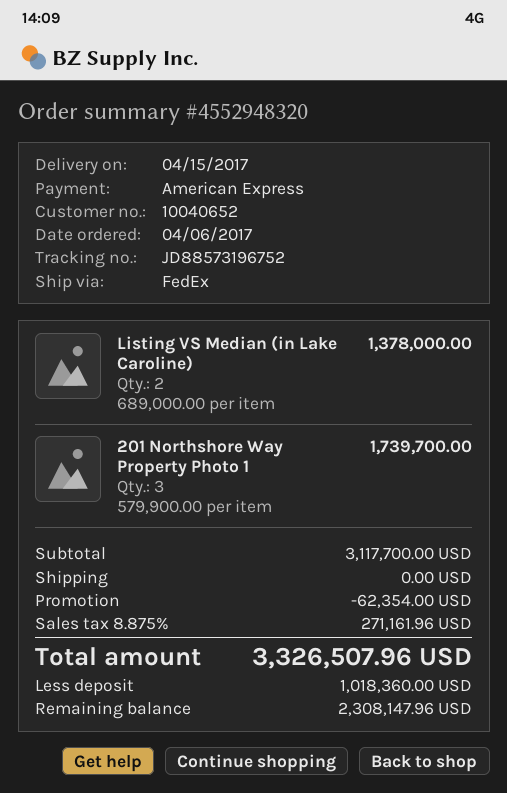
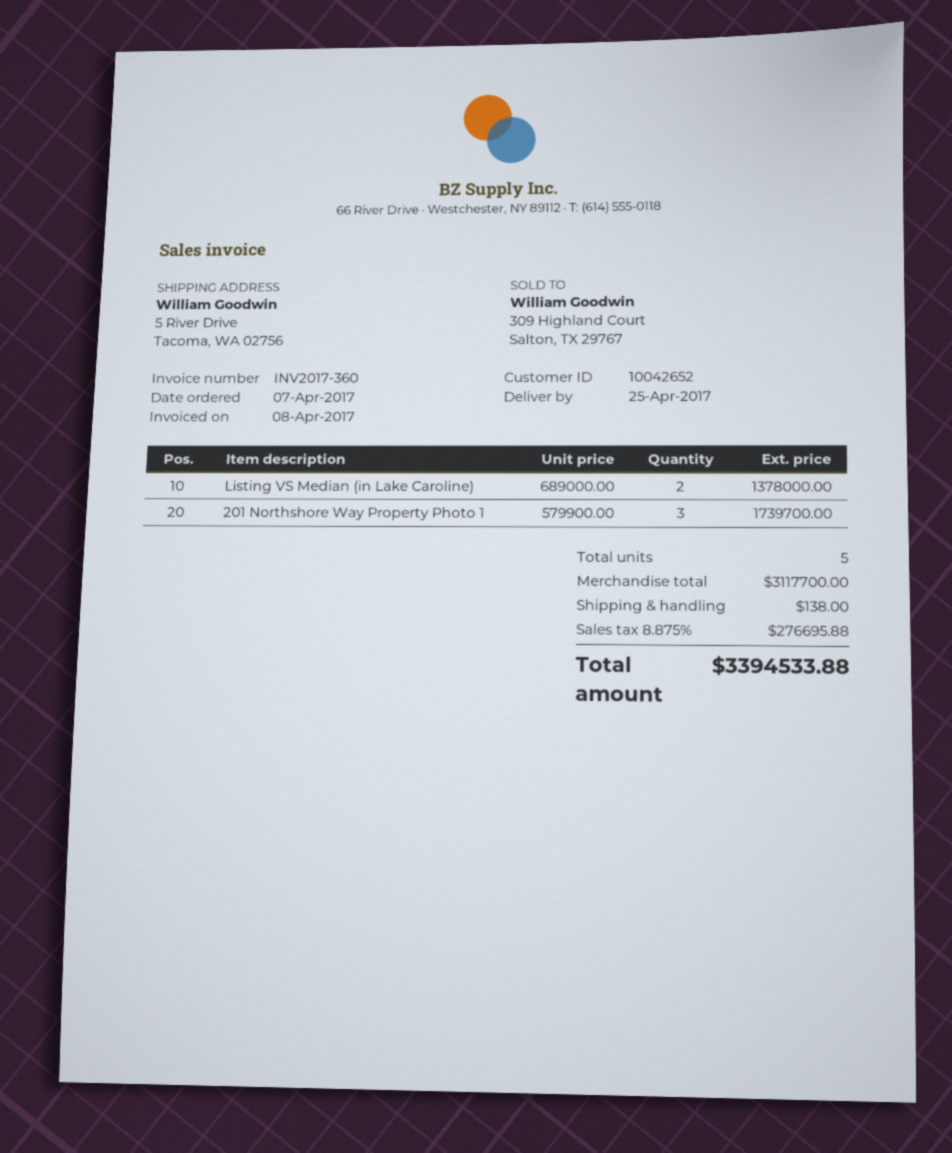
order date: 2017-04-06 -> 2017-04-07
delivery date: 2017-04-15 -> 2017-04-25
customer number: 10040652 -> 10042652
discount: 62354.00 -> none
shipping: 0.00 -> 138.00
tax: 8.875% = 271161.96 -> 8.875% = 276695.88
total: 3326507.96 -> 3394533.88

